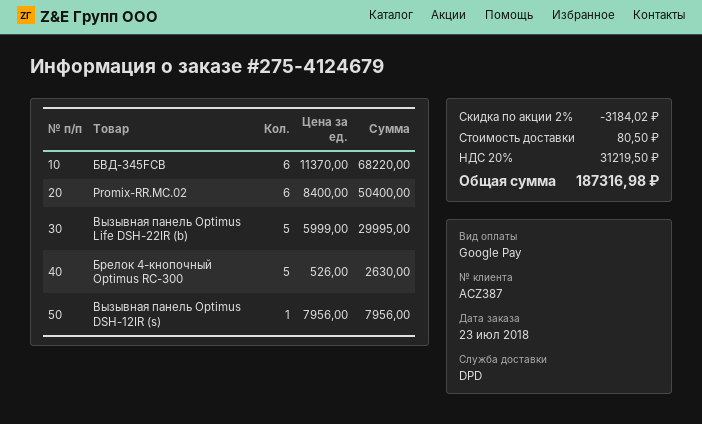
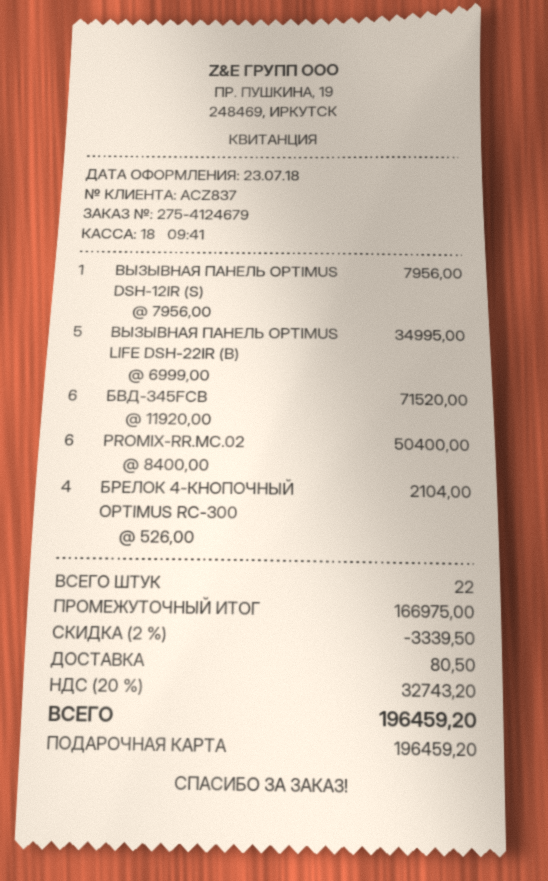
customer number: ACZ387 -> ACZ837
payment method: Google Pay -> gift card
БВД-345FCB: 6 x 11370.00 = 68220.00 -> 6 x 11920.00 = 71520.00
Вызывная панель Optimus Life DSH-22IR (b): 5 x 5999.00 = 29995.00 -> 5 x 6999.00 = 34995.00
Брелок 4-кнопочный Optimus RC-300: 5 x 526.00 = 2630.00 -> 4 x 526.00 = 2104.00
discount: 2% = 3184.02 -> 2% = 3339.50
tax: 20% = 31219.50 -> 20% = 32743.20
total: 187316.98 -> 196459.20

